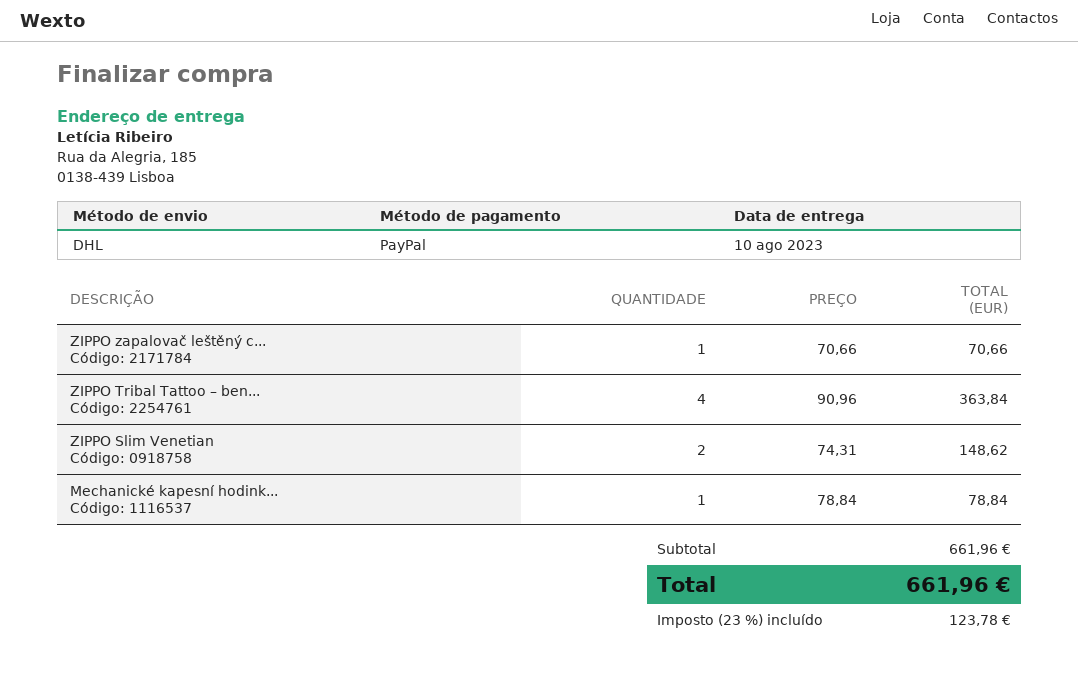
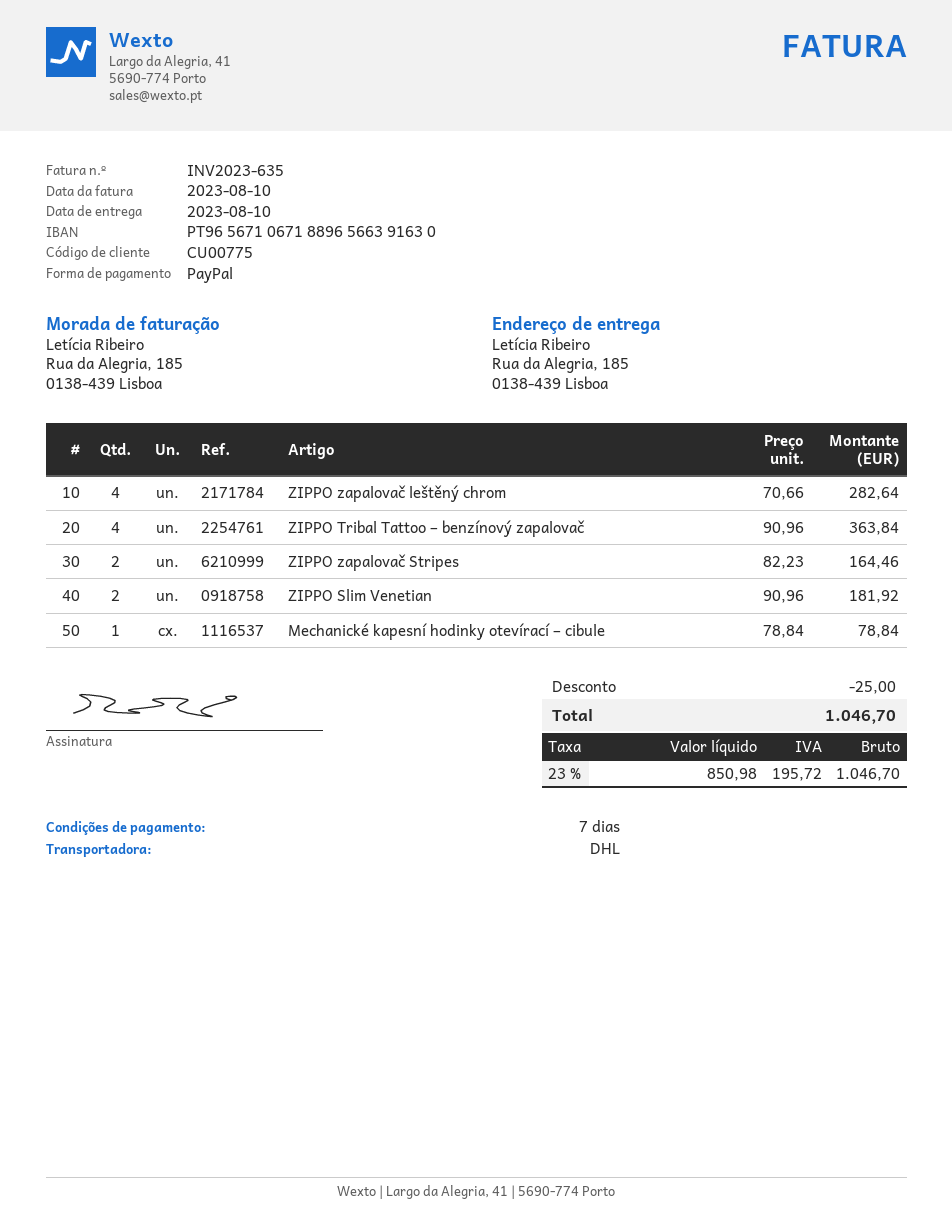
ZIPPO zapalovač leštěný c...: 1 x 70.66 = 70.66 -> 4 x 70.66 = 282.64
ZIPPO Slim Venetian: 2 x 74.31 = 148.62 -> 2 x 90.96 = 181.92
ZIPPO zapalovač Stripes: none -> 2 x 82.23 = 164.46
discount: none -> 25.00
tax: 23% = 123.78 -> 23% = 195.72
total: 661.96 -> 1046.70

